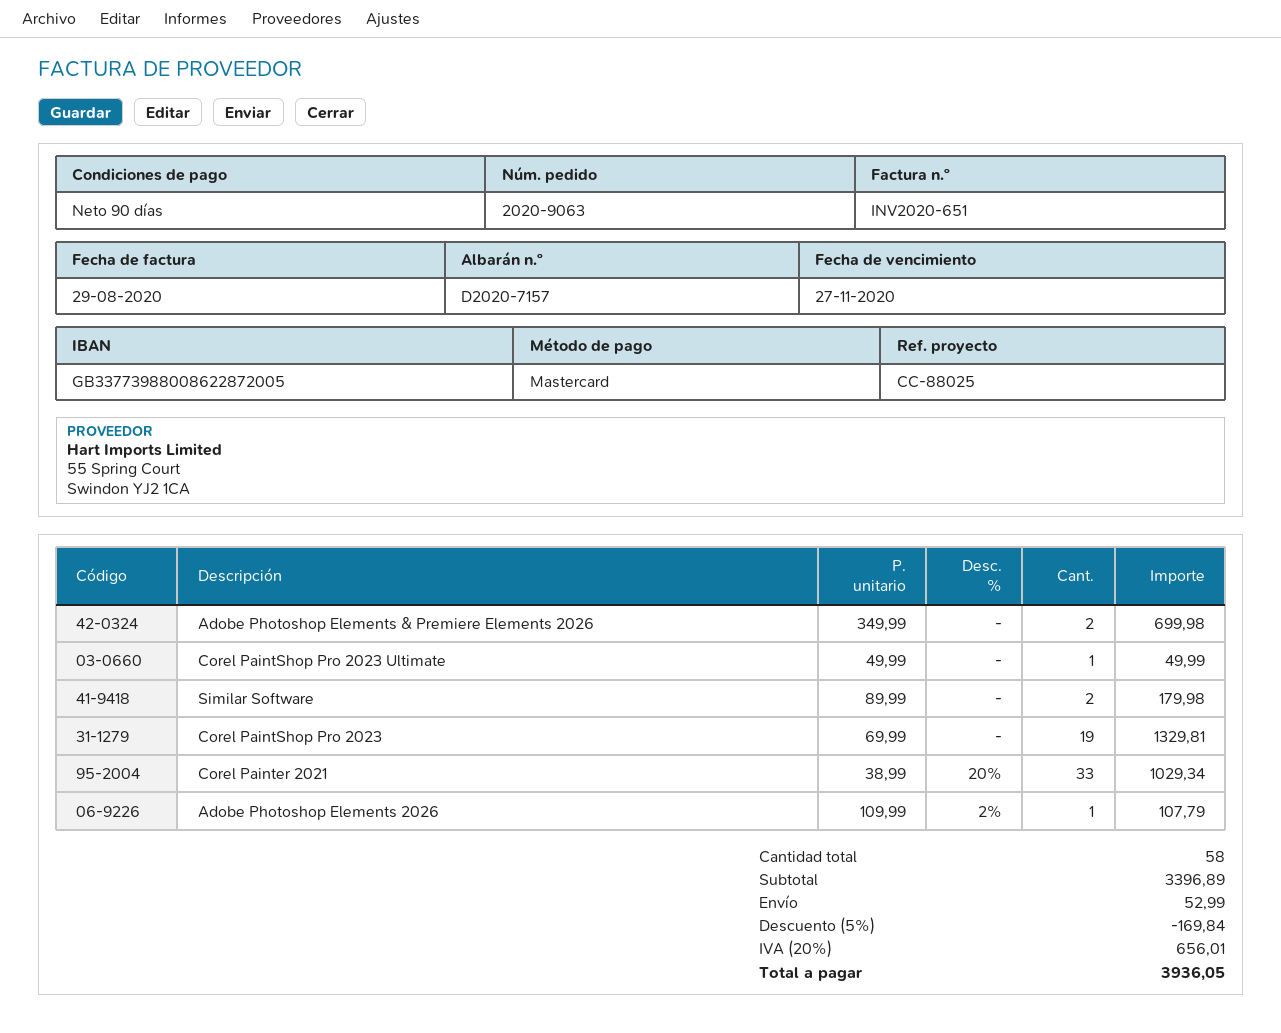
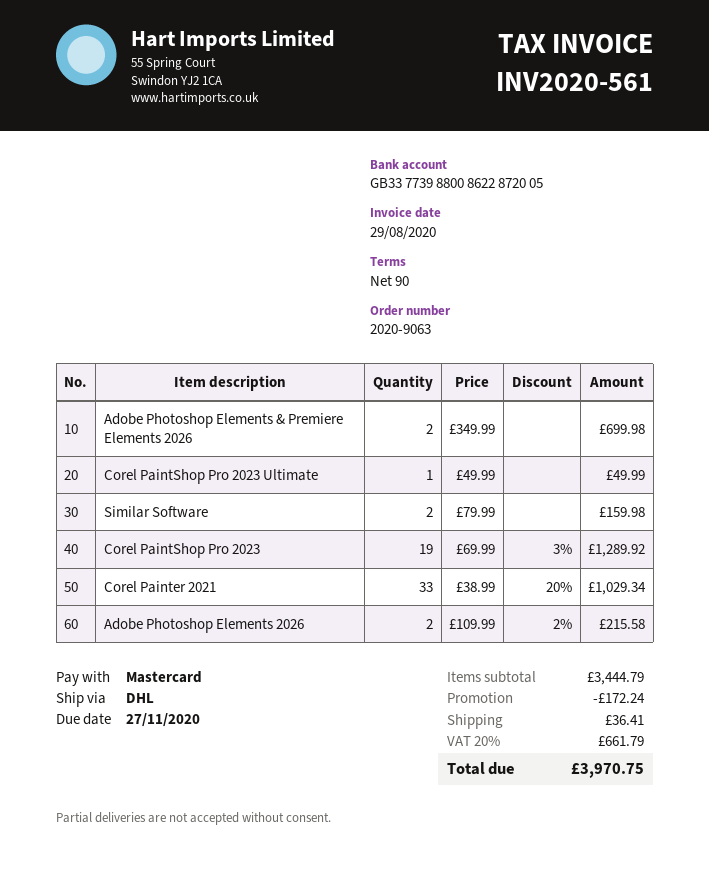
invoice number: INV2020-651 -> INV2020-561
Similar Software: 2 x 89.99 = 179.98 -> 2 x 79.99 = 159.98
Corel PaintShop Pro 2023: 19 x 69.99 = 1329.81 -> 19 x 69.99 - 3% = 1289.92
Adobe Photoshop Elements 2026: 1 x 109.99 - 2% = 107.79 -> 2 x 109.99 - 2% = 215.58
subtotal: 3396.89 -> 3444.79
discount: 169.84 -> 172.24
shipping: 52.99 -> 36.41
tax: 20% = 656.01 -> 20% = 661.79
total: 3936.05 -> 3970.75

